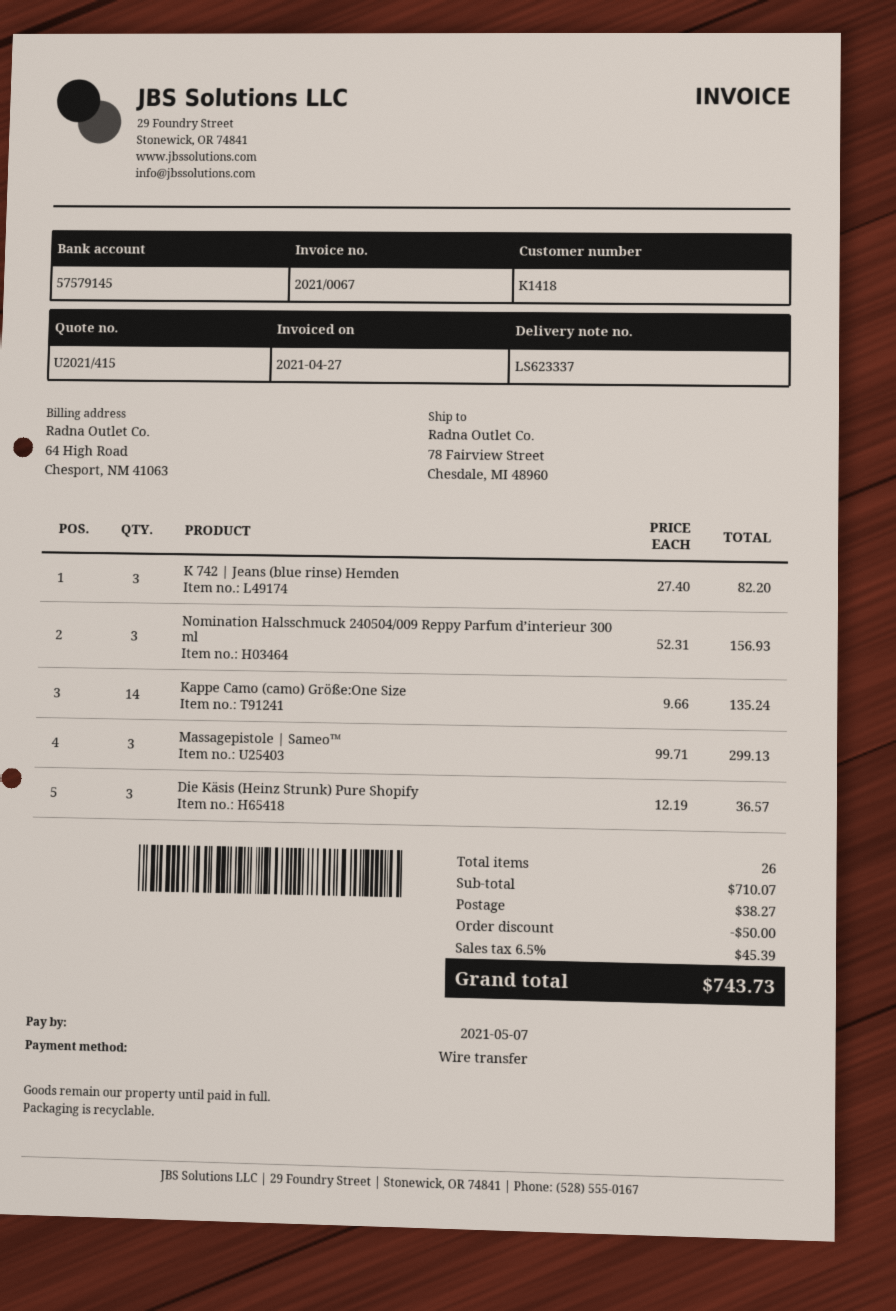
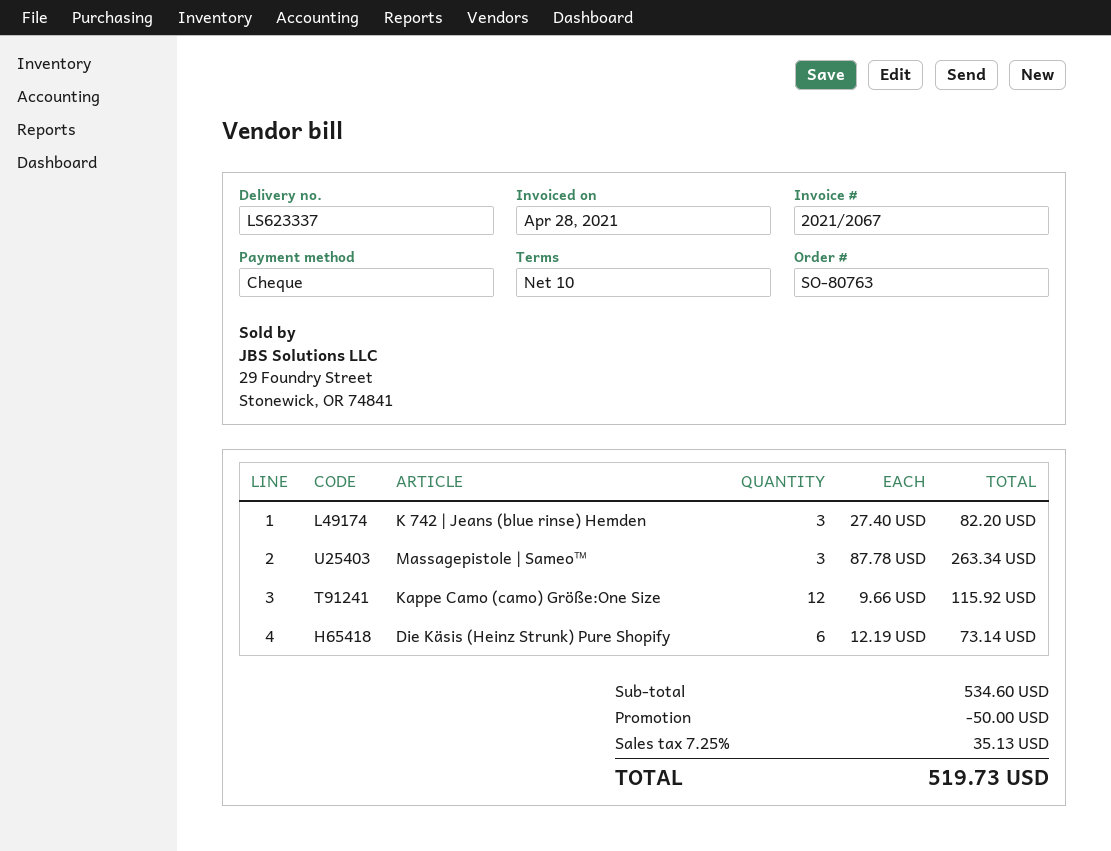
invoice number: 2021/0067 -> 2021/2067
invoice date: 2021-04-27 -> 2021-04-28
payment method: bank transfer -> cheque
Nomination Halsschmuck 240504/009 Reppy Parfum d’interieur 300 ml: 3 x 52.31 = 156.93 -> none
Kappe Camo (camo) Größe:One Size: 14 x 9.66 = 135.24 -> 12 x 9.66 = 115.92
Massagepistole | Sameo™: 3 x 99.71 = 299.13 -> 3 x 87.78 = 263.34
Die Käsis (Heinz Strunk) Pure Shopify: 3 x 12.19 = 36.57 -> 6 x 12.19 = 73.14
subtotal: 710.07 -> 534.60
shipping: 38.27 -> none
tax: 6.5% = 45.39 -> 7.25% = 35.13
total: 743.73 -> 519.73

